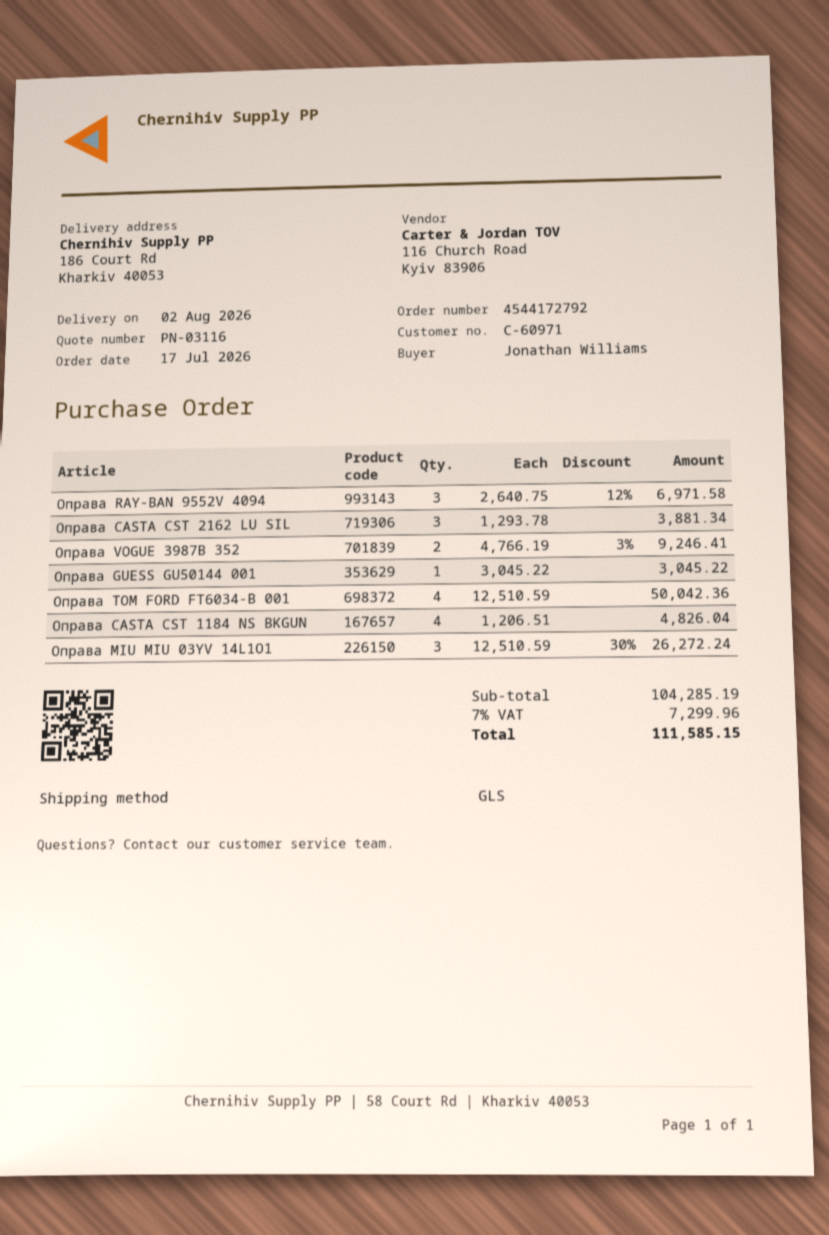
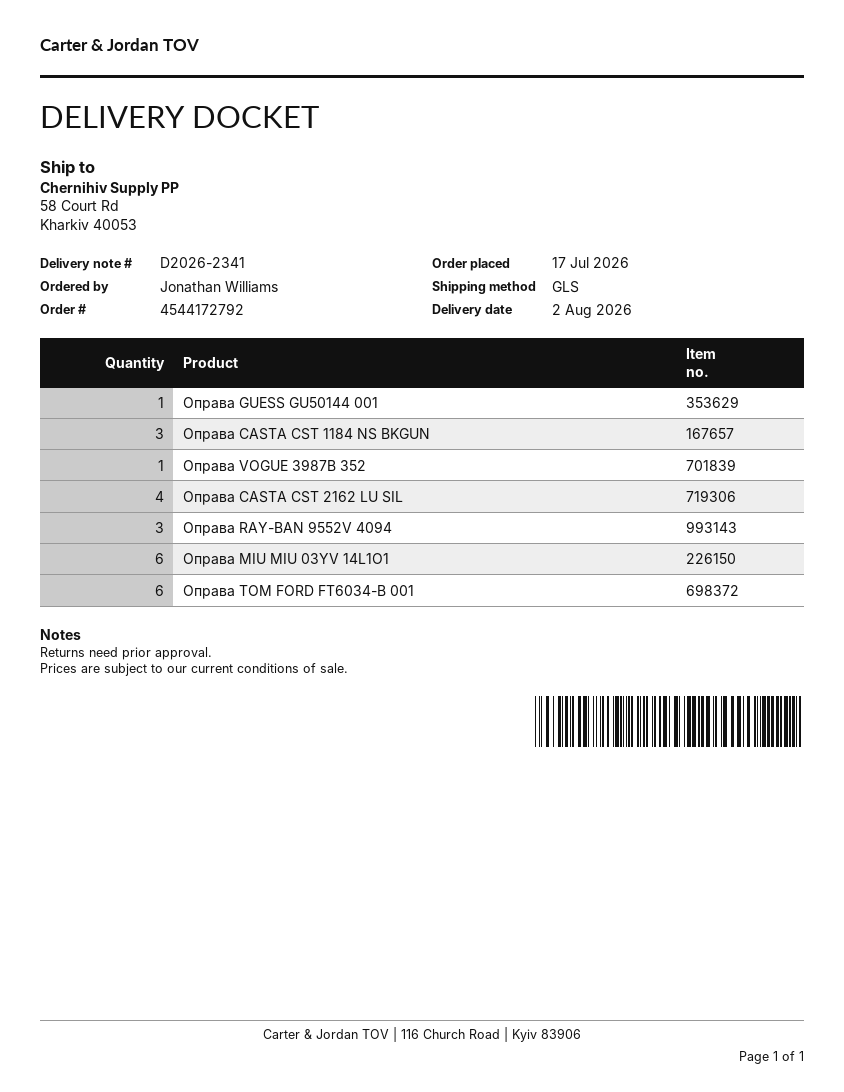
ship to: 186 Court Rd, Kharkiv 40053 -> 58 Court Rd, Kharkiv 40053
Оправа CASTA CST 2162 LU SIL: 3 -> 4
Оправа VOGUE 3987B 352: 2 -> 1
Оправа TOM FORD FT6034-B 001: 4 -> 6
Оправа CASTA CST 1184 NS BKGUN: 4 -> 3
Оправа MIU MIU 03YV 14L1O1: 3 -> 6

